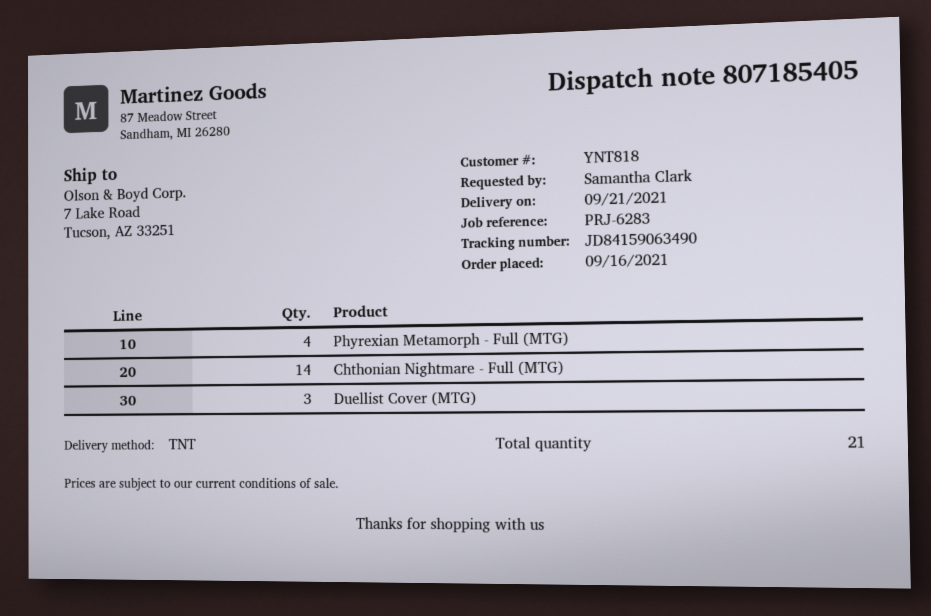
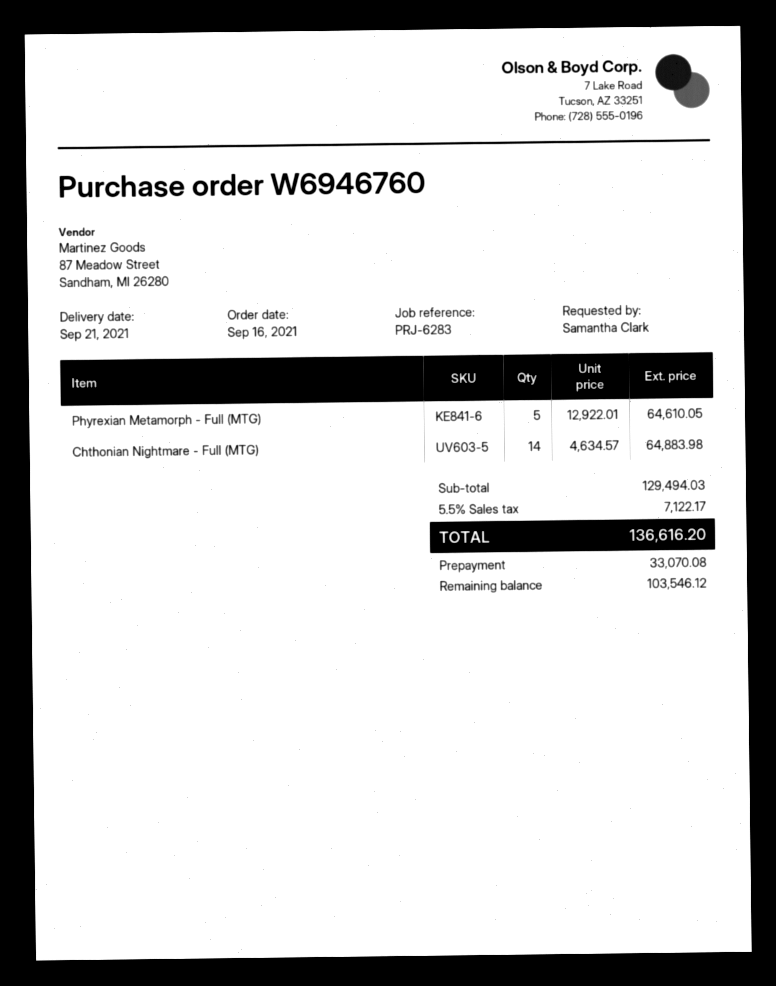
Phyrexian Metamorph - Full (MTG): 4 -> 5
Duellist Cover (MTG): 3 -> none

